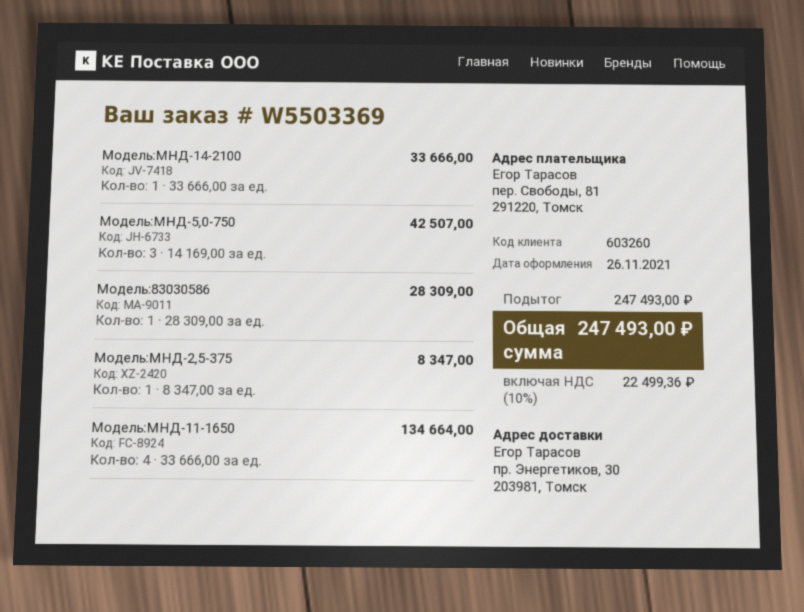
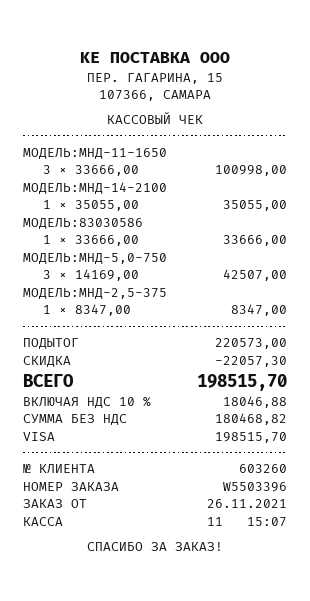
order number: W5503369 -> W5503396
Модель:МНД-14-2100: 1 x 33666.00 = 33666.00 -> 1 x 35055.00 = 35055.00
Модель:83030586: 1 x 28309.00 = 28309.00 -> 1 x 33666.00 = 33666.00
Модель:МНД-11-1650: 4 x 33666.00 = 134664.00 -> 3 x 33666.00 = 100998.00
subtotal: 247493.00 -> 220573.00
discount: none -> 22057.30
tax: 10% = 22499.36 -> 10% = 18046.88
total: 247493.00 -> 198515.70

